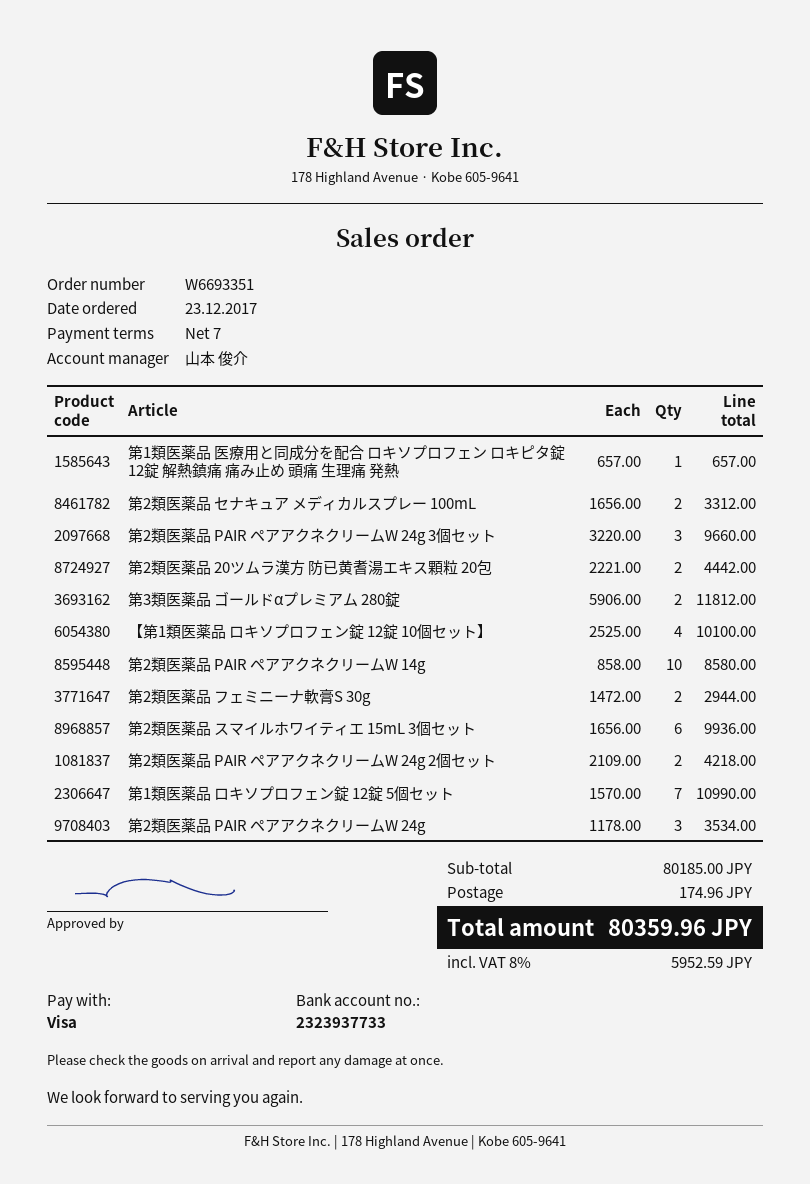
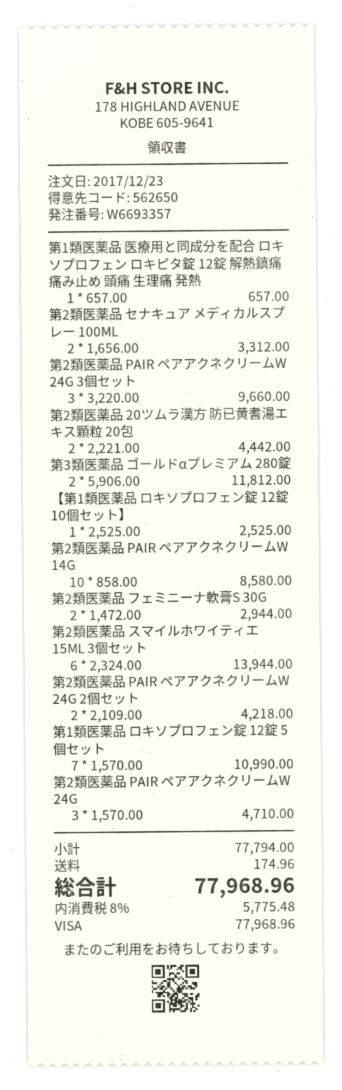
order number: W6693351 -> W6693357
【第1類医薬品 ロキソプロフェン錠 12錠 10個セット】: 4 x 2525.00 = 10100.00 -> 1 x 2525.00 = 2525.00
第2類医薬品 スマイルホワイティエ 15mL 3個セット: 6 x 1656.00 = 9936.00 -> 6 x 2324.00 = 13944.00
第2類医薬品 PAIR ペアアクネクリームW 24g: 3 x 1178.00 = 3534.00 -> 3 x 1570.00 = 4710.00
subtotal: 80185.00 -> 77794.00
tax: 8% = 5952.59 -> 8% = 5775.48
total: 80359.96 -> 77968.96

